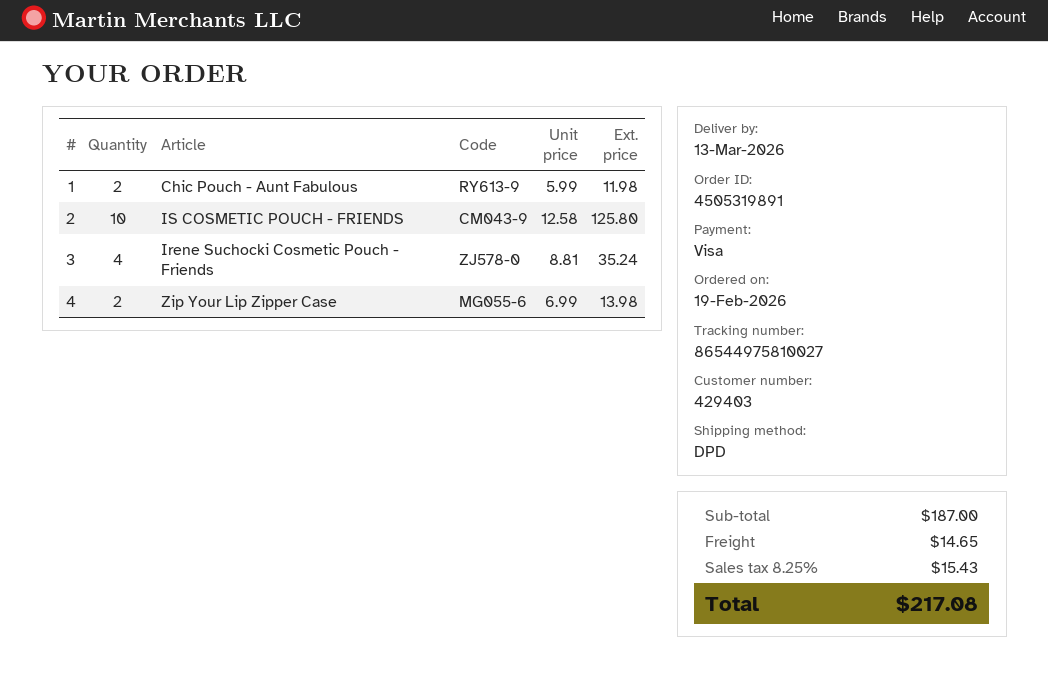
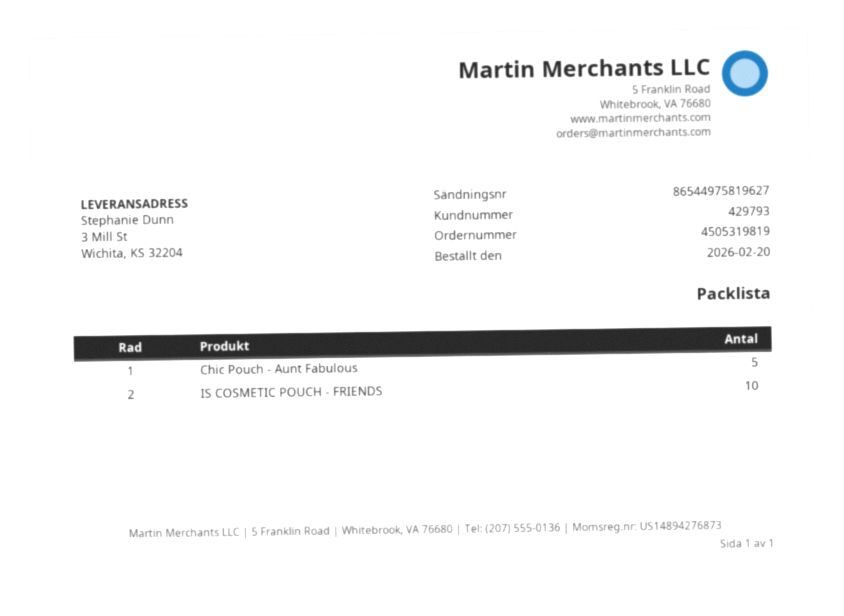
order number: 4505319891 -> 4505319819
order date: 2026-02-19 -> 2026-02-20
customer number: 429403 -> 429793
tracking number: 86544975810027 -> 86544975819627
Chic Pouch - Aunt Fabulous: 2 -> 5
Irene Suchocki Cosmetic Pouch - Friends: 4 -> none
Zip Your Lip Zipper Case: 2 -> none

